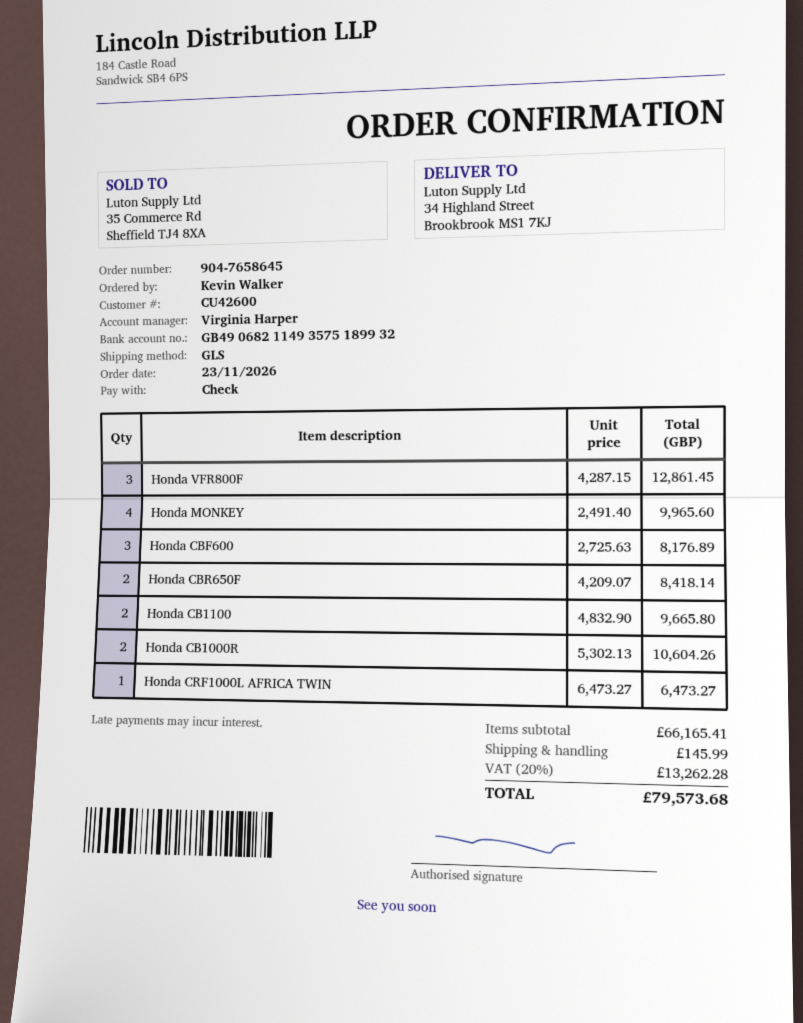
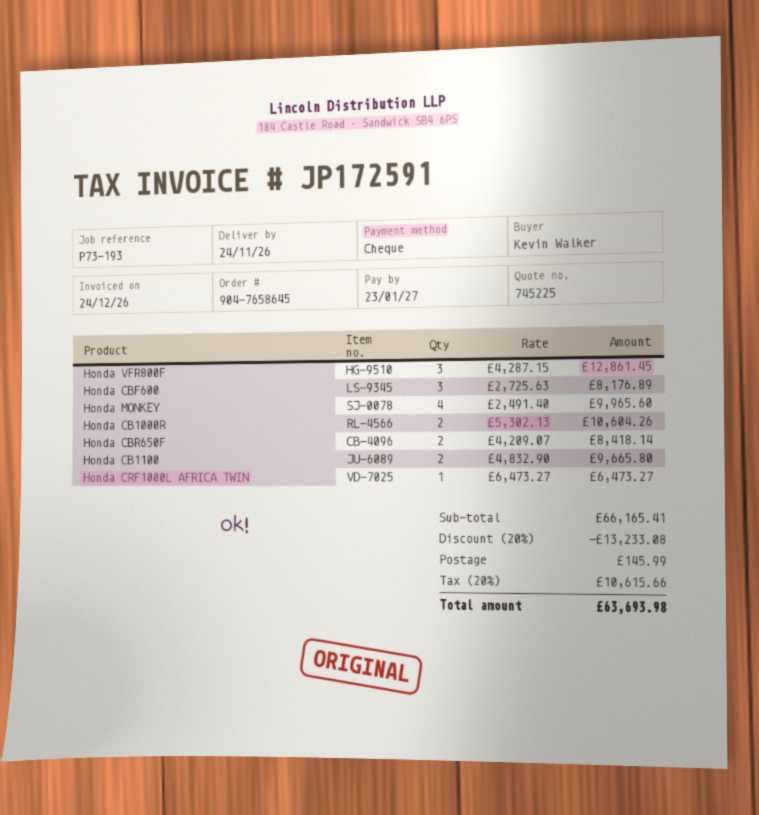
discount: none -> 20% = 13233.08
tax: 20% = 13262.28 -> 20% = 10615.66
total: 79573.68 -> 63693.98

